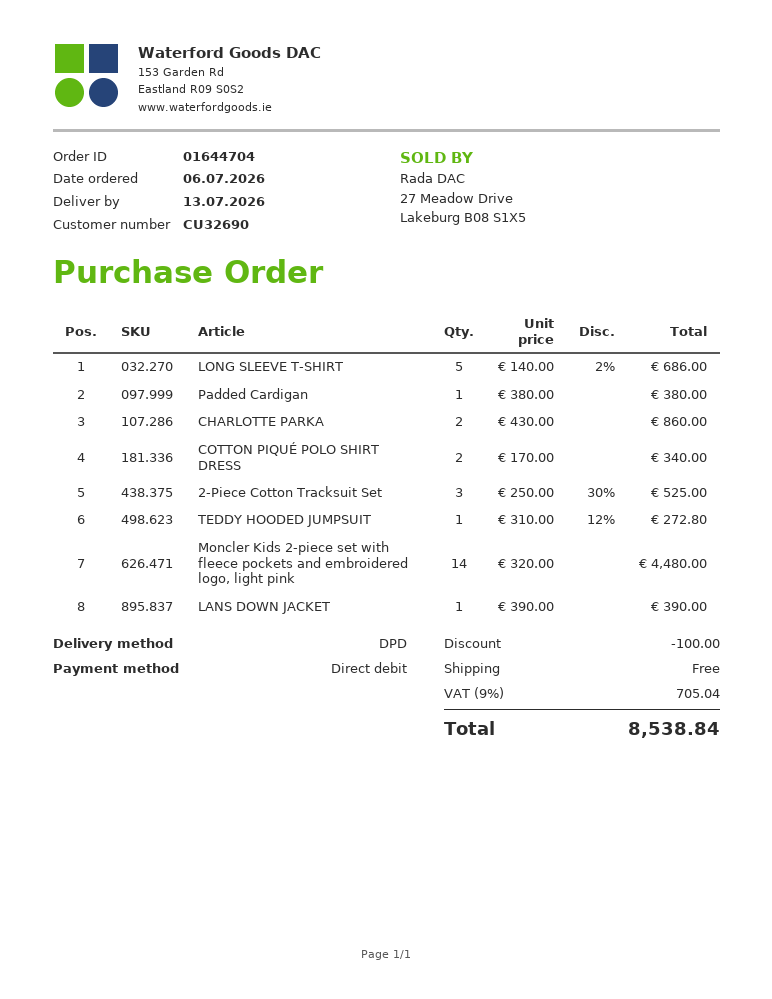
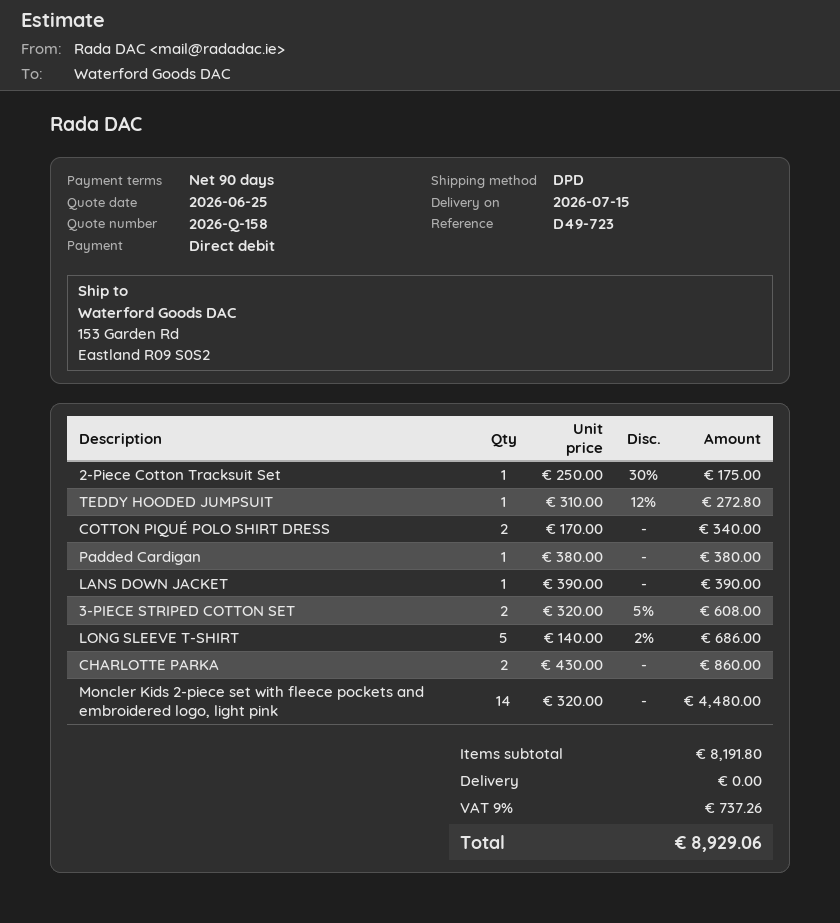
delivery date: 2026-07-13 -> 2026-07-15
2-Piece Cotton Tracksuit Set: 3 x 250.00 - 30% = 525.00 -> 1 x 250.00 - 30% = 175.00
3-PIECE STRIPED COTTON SET: none -> 2 x 320.00 - 5% = 608.00
discount: 100.00 -> none
tax: 9% = 705.04 -> 9% = 737.26
total: 8538.84 -> 8929.06

